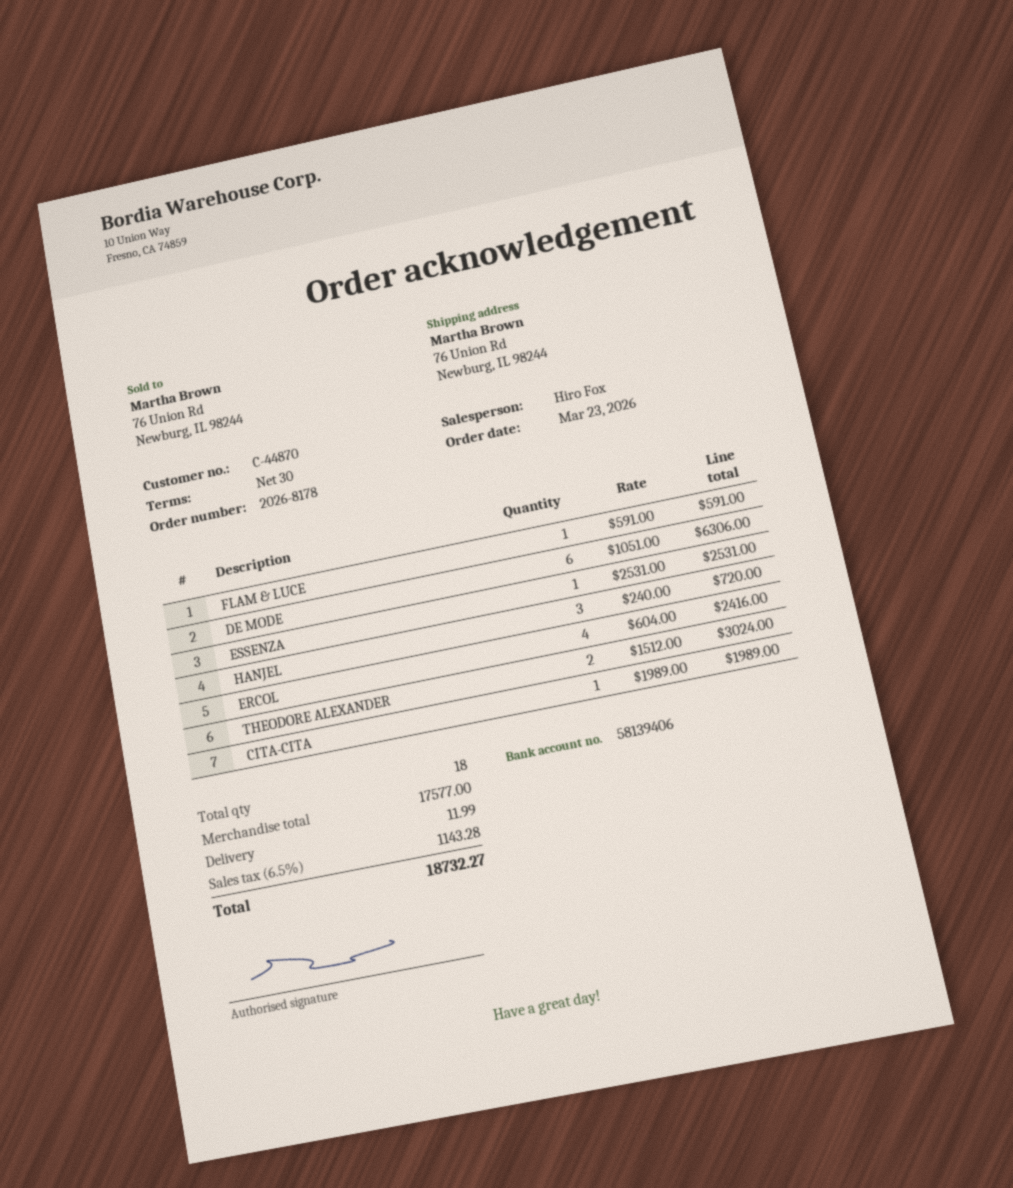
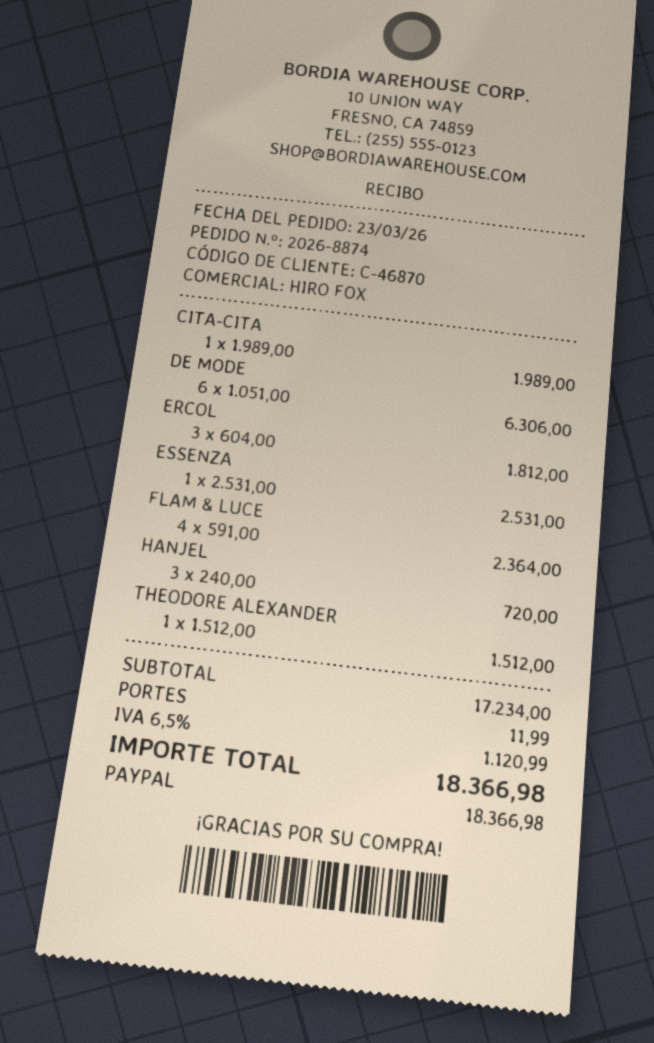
order number: 2026-8178 -> 2026-8874
customer number: C-44870 -> C-46870
FLAM & LUCE: 1 x 591.00 = 591.00 -> 4 x 591.00 = 2364.00
ERCOL: 4 x 604.00 = 2416.00 -> 3 x 604.00 = 1812.00
THEODORE ALEXANDER: 2 x 1512.00 = 3024.00 -> 1 x 1512.00 = 1512.00
subtotal: 17577.00 -> 17234.00
tax: 6.5% = 1143.28 -> 6.5% = 1120.99
total: 18732.27 -> 18366.98

